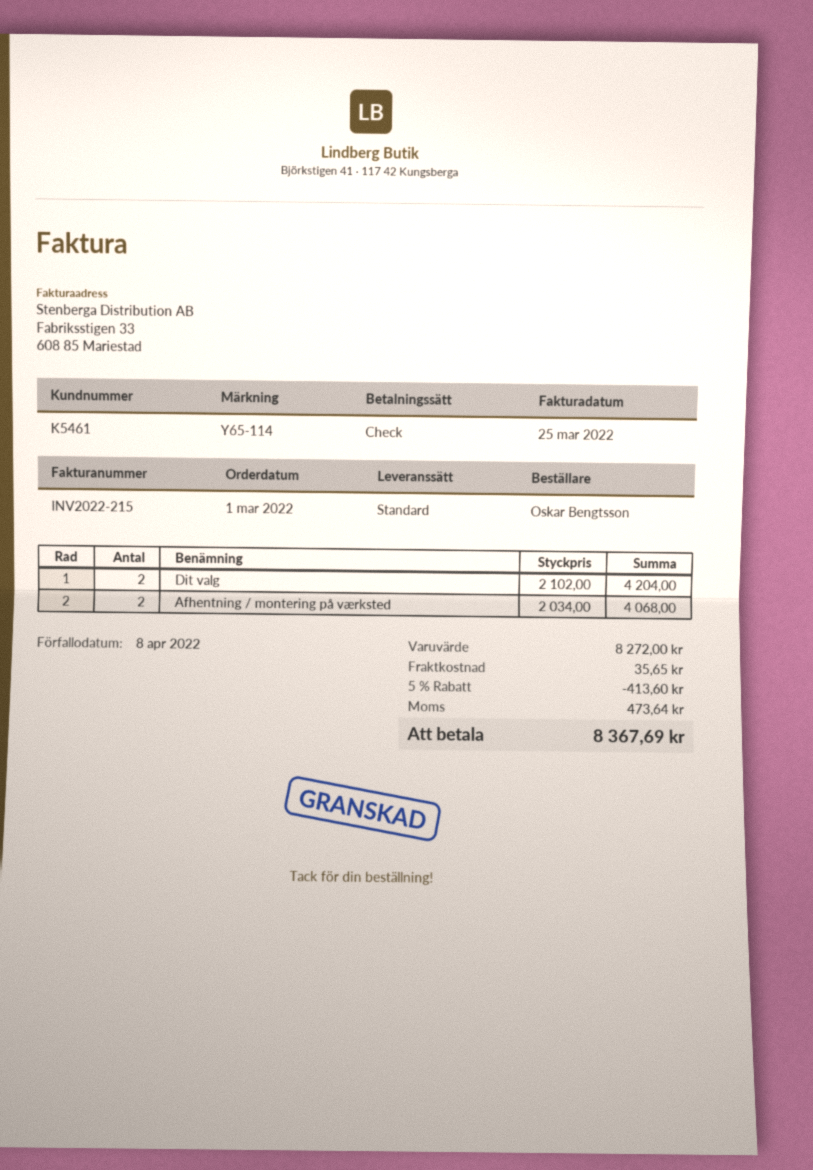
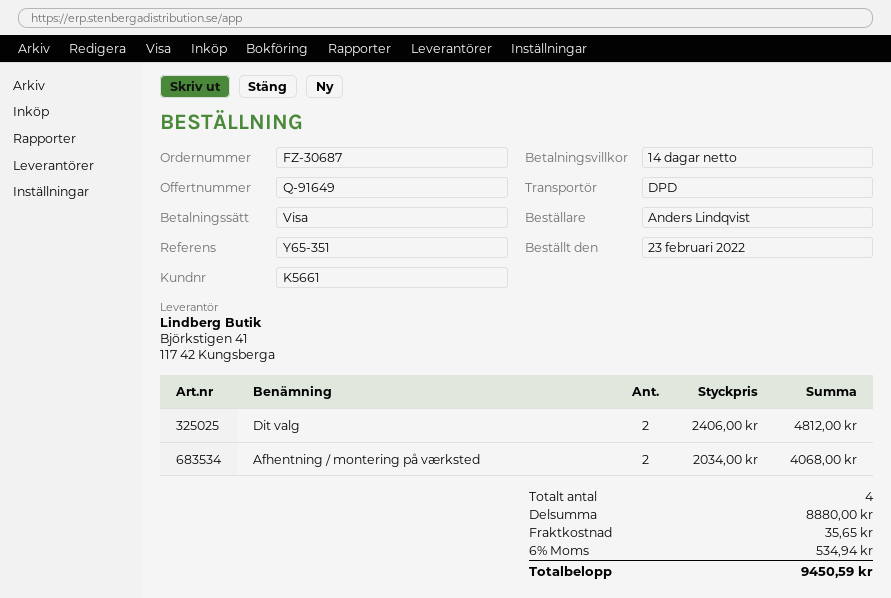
order date: 2022-03-01 -> 2022-02-23
customer number: K5461 -> K5661
reference: Y65-114 -> Y65-351
ordered by: Oskar Bengtsson -> Anders Lindqvist
payment method: cheque -> Visa
shipping method: standard -> DPD
Dit valg: 2 x 2102.00 = 4204.00 -> 2 x 2406.00 = 4812.00
subtotal: 8272.00 -> 8880.00
discount: 5% = 413.60 -> none
tax: 473.64 -> 534.94
total: 8367.69 -> 9450.59

